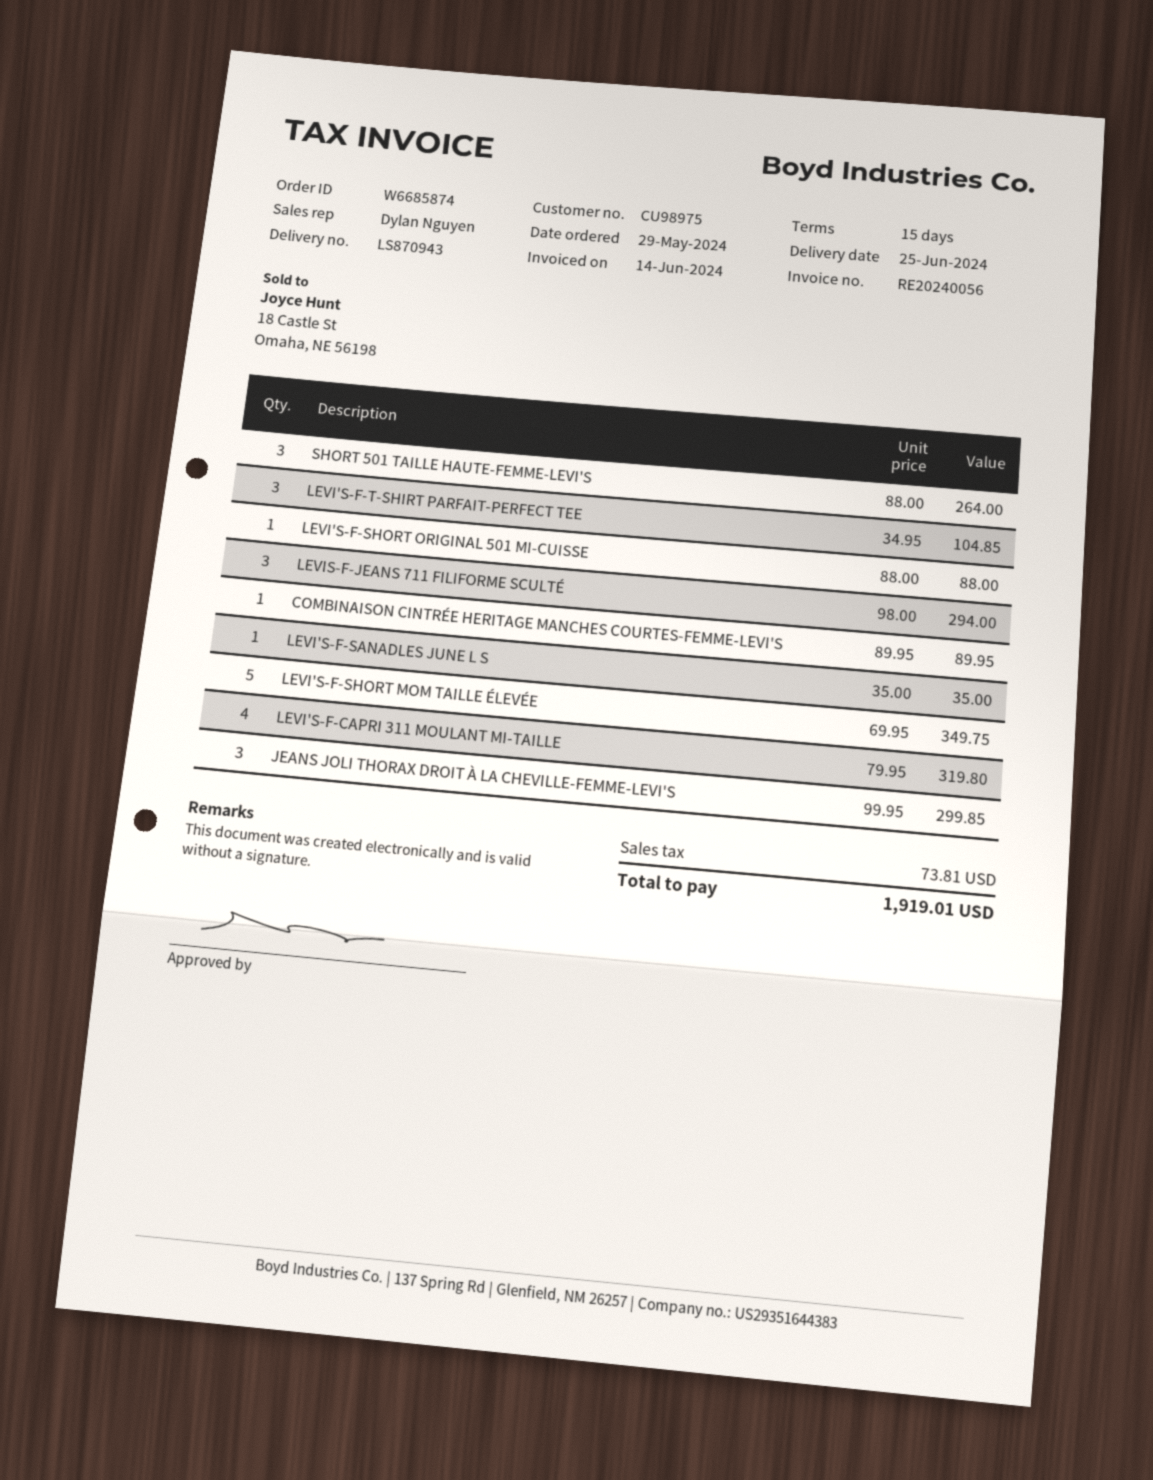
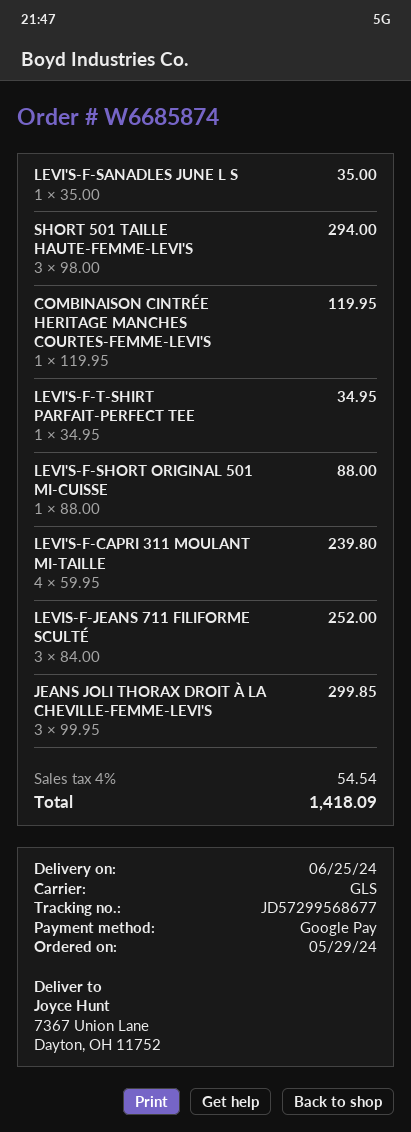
SHORT 501 TAILLE HAUTE-FEMME-LEVI'S: 3 x 88.00 = 264.00 -> 3 x 98.00 = 294.00
LEVI'S-F-T-SHIRT PARFAIT-PERFECT TEE: 3 x 34.95 = 104.85 -> 1 x 34.95 = 34.95
LEVIS-F-JEANS 711 FILIFORME SCULTÉ: 3 x 98.00 = 294.00 -> 3 x 84.00 = 252.00
COMBINAISON CINTRÉE HERITAGE MANCHES COURTES-FEMME-LEVI'S: 1 x 89.95 = 89.95 -> 1 x 119.95 = 119.95
LEVI'S-F-SHORT MOM TAILLE ÉLEVÉE: 5 x 69.95 = 349.75 -> none
LEVI'S-F-CAPRI 311 MOULANT MI-TAILLE: 4 x 79.95 = 319.80 -> 4 x 59.95 = 239.80
tax: 73.81 -> 54.54
total: 1919.01 -> 1418.09

